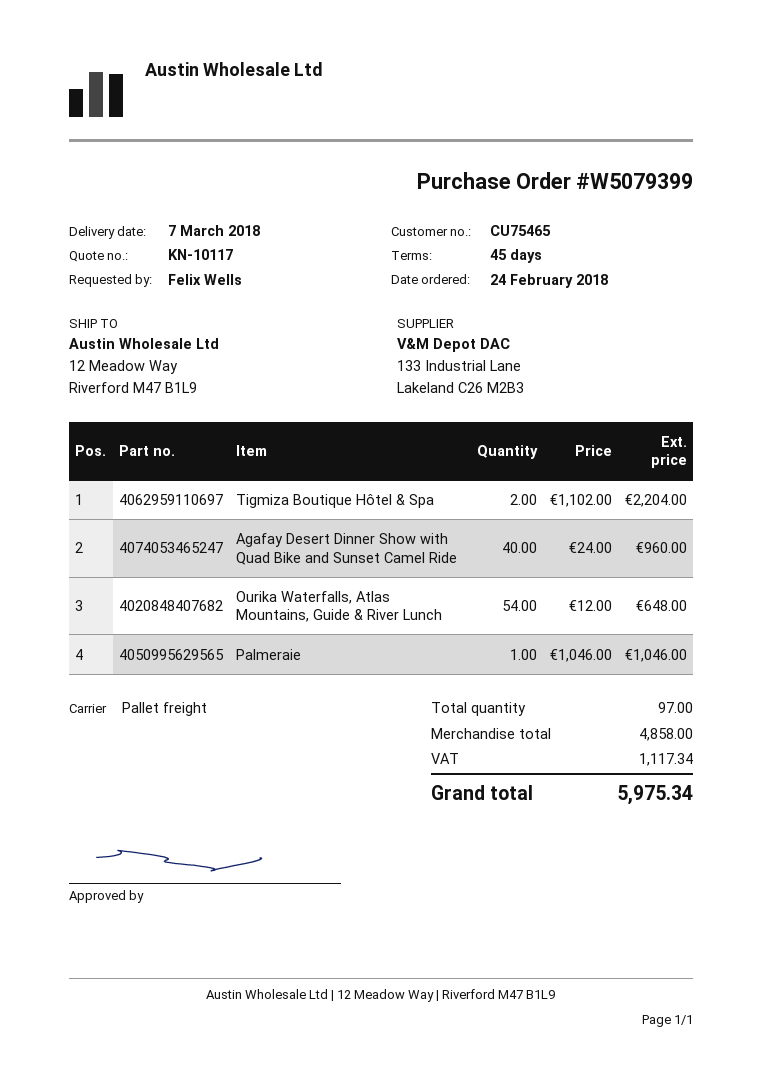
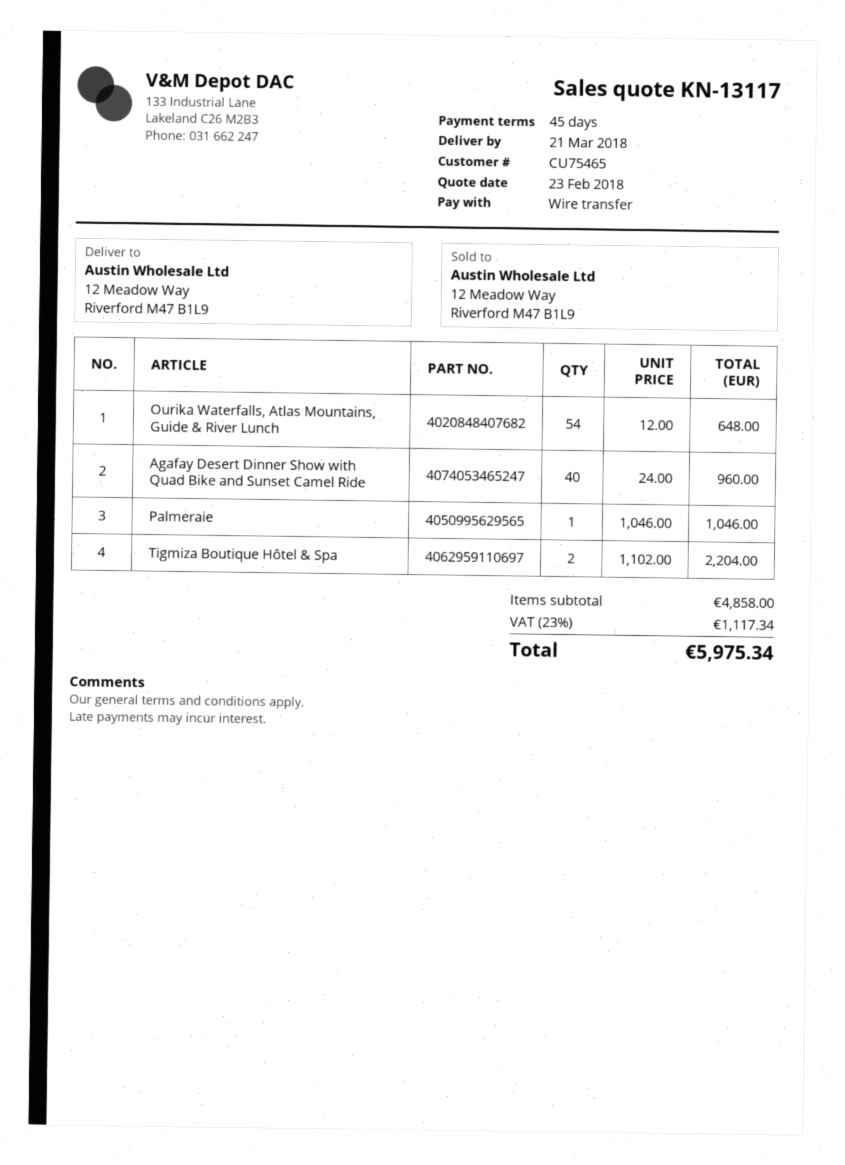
quote number: KN-10117 -> KN-13117
delivery date: 2018-03-07 -> 2018-03-21

